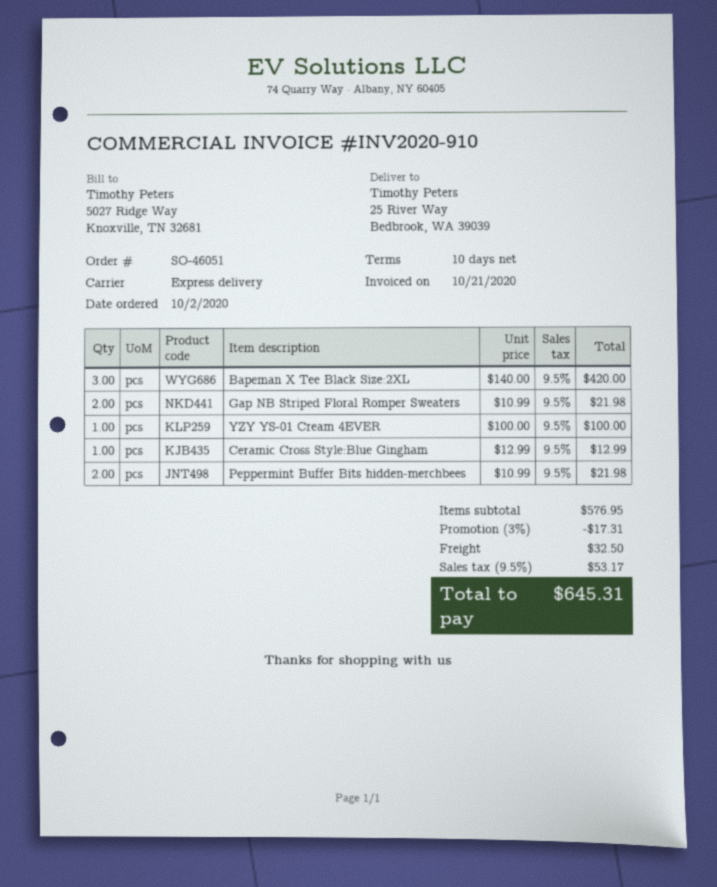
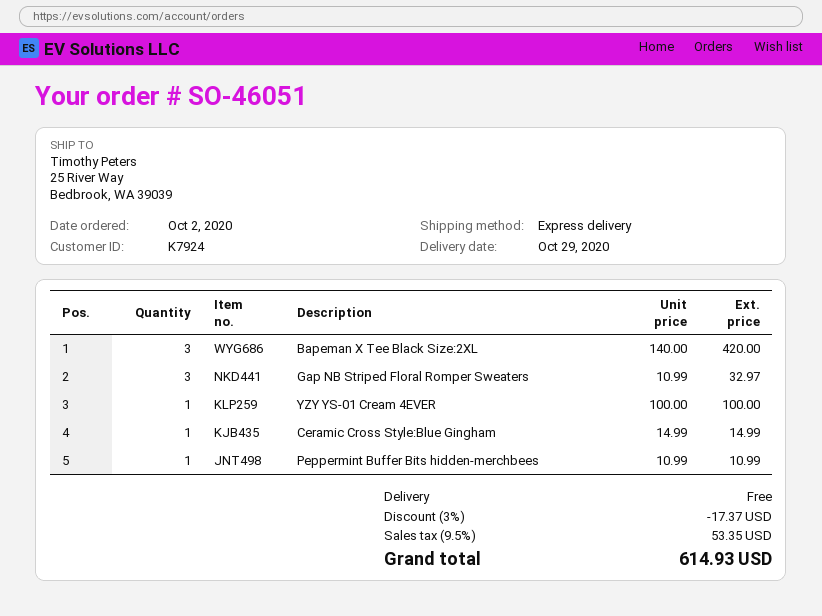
Gap NB Striped Floral Romper Sweaters: 2 x 10.99 = 21.98 -> 3 x 10.99 = 32.97
Ceramic Cross Style:Blue Gingham: 1 x 12.99 = 12.99 -> 1 x 14.99 = 14.99
Peppermint Buffer Bits hidden-merchbees: 2 x 10.99 = 21.98 -> 1 x 10.99 = 10.99
discount: 3% = 17.31 -> 3% = 17.37
shipping: 32.50 -> 0.00
tax: 9.5% = 53.17 -> 9.5% = 53.35
total: 645.31 -> 614.93

